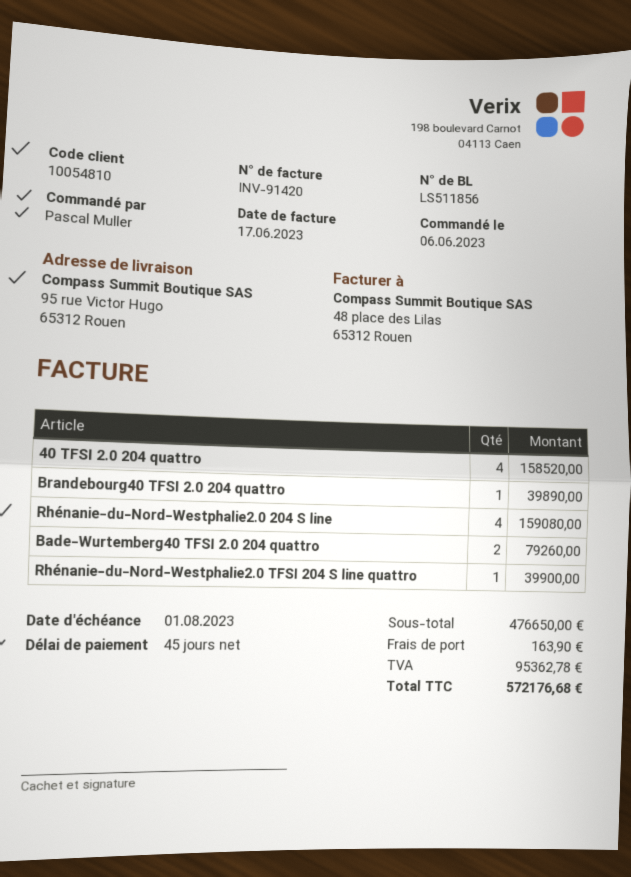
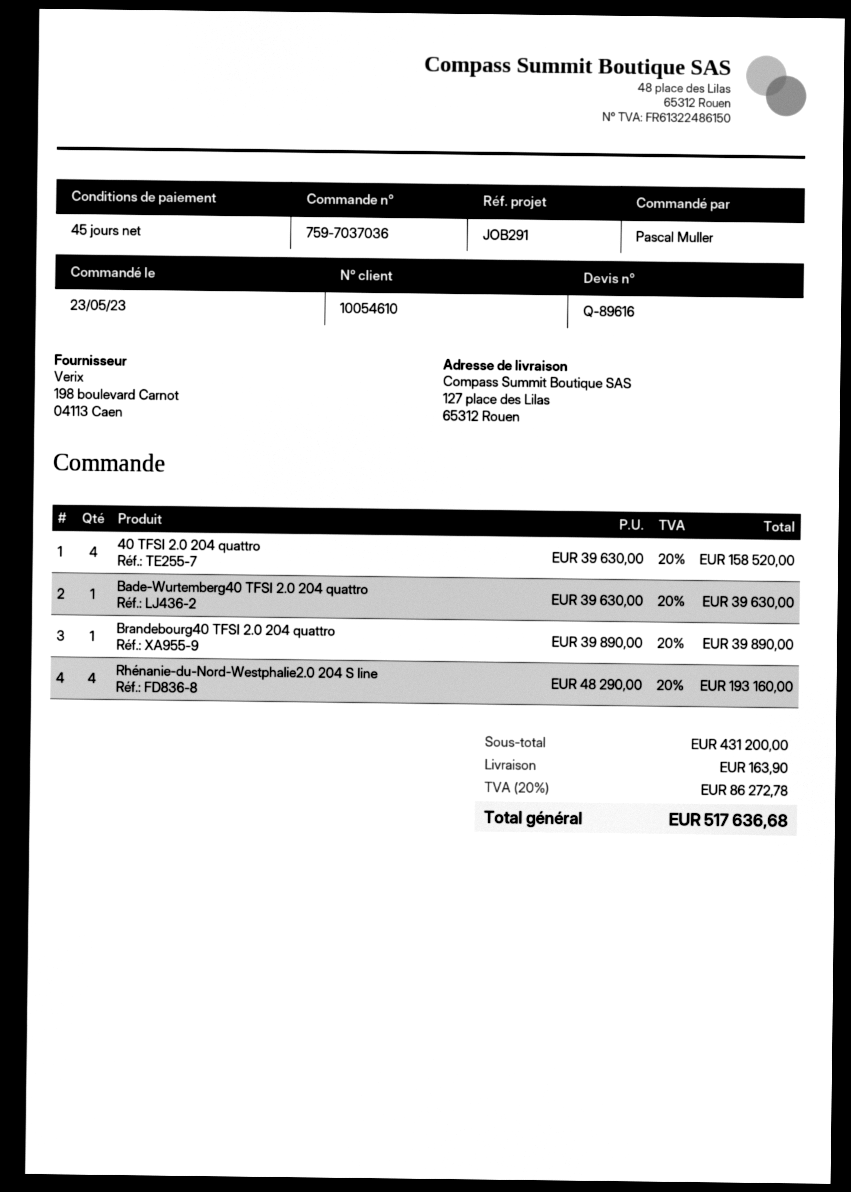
order date: 2023-06-06 -> 2023-05-23
customer number: 10054810 -> 10054610
ship to: 95 rue Victor Hugo, 65312 Rouen -> 127 place des Lilas, 65312 Rouen
Rhénanie-du-Nord-Westphalie2.0 204 S line: 4 for 159080.00 -> 4 for 193160.00
Bade-Wurtemberg40 TFSI 2.0 204 quattro: 2 for 79260.00 -> 1 for 39630.00
Rhénanie-du-Nord-Westphalie2.0 TFSI 204 S line quattro: 1 for 39900.00 -> none
subtotal: 476650.00 -> 431200.00
tax: 95362.78 -> 86272.78
total: 572176.68 -> 517636.68

